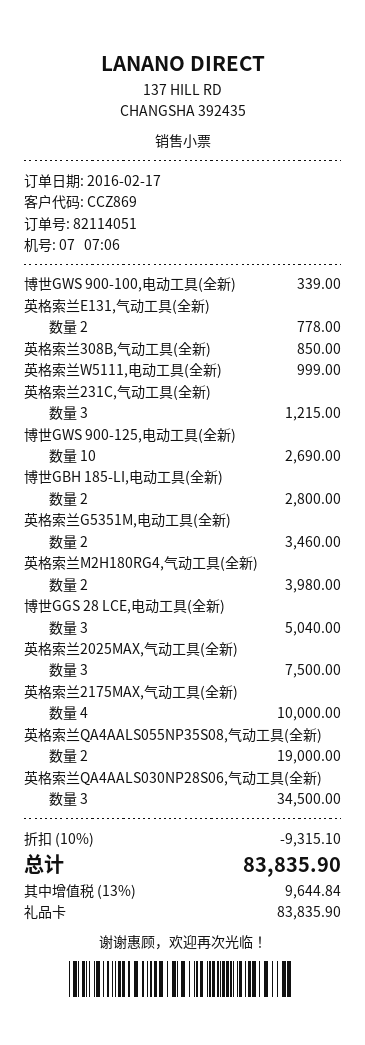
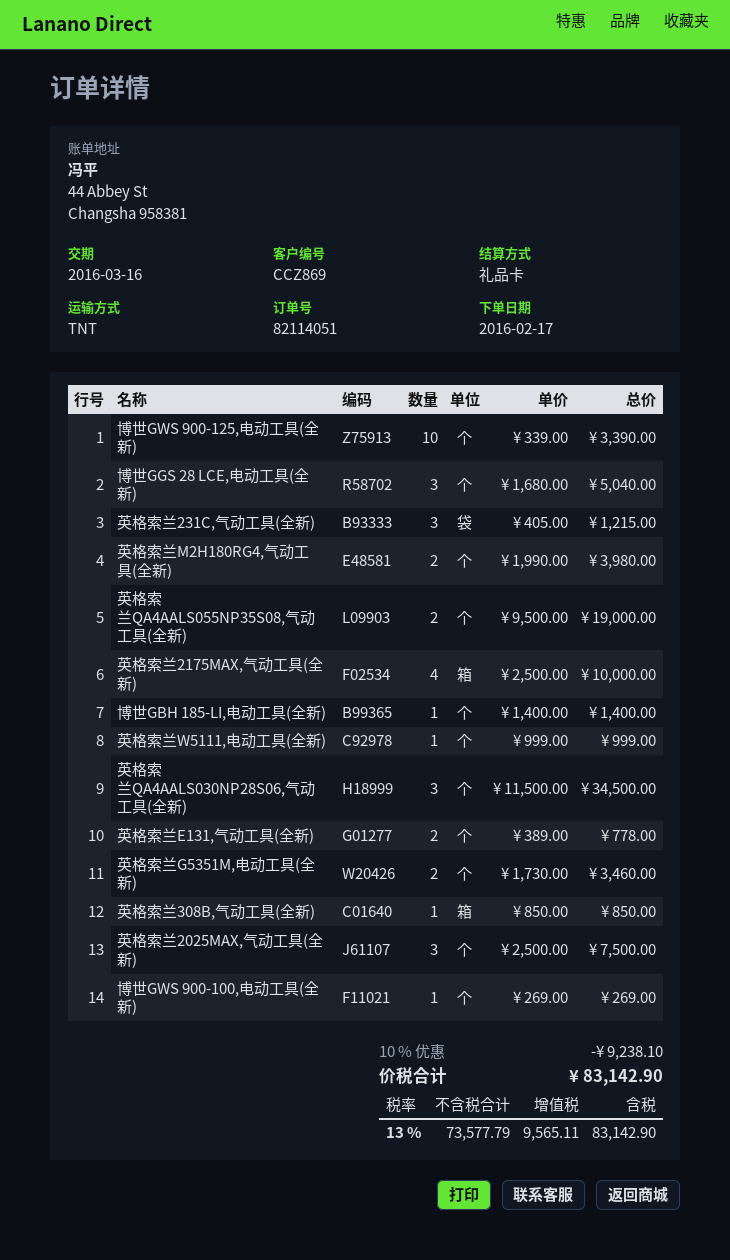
博世GWS 900-100,电动工具(全新): 1 for 339.00 -> 1 for 269.00
博世GWS 900-125,电动工具(全新): 10 for 2690.00 -> 10 for 3390.00
博世GBH 185-LI,电动工具(全新): 2 for 2800.00 -> 1 for 1400.00
discount: 10% = 9315.10 -> 10% = 9238.10
tax: 13% = 9644.84 -> 13% = 9565.11
total: 83835.90 -> 83142.90

